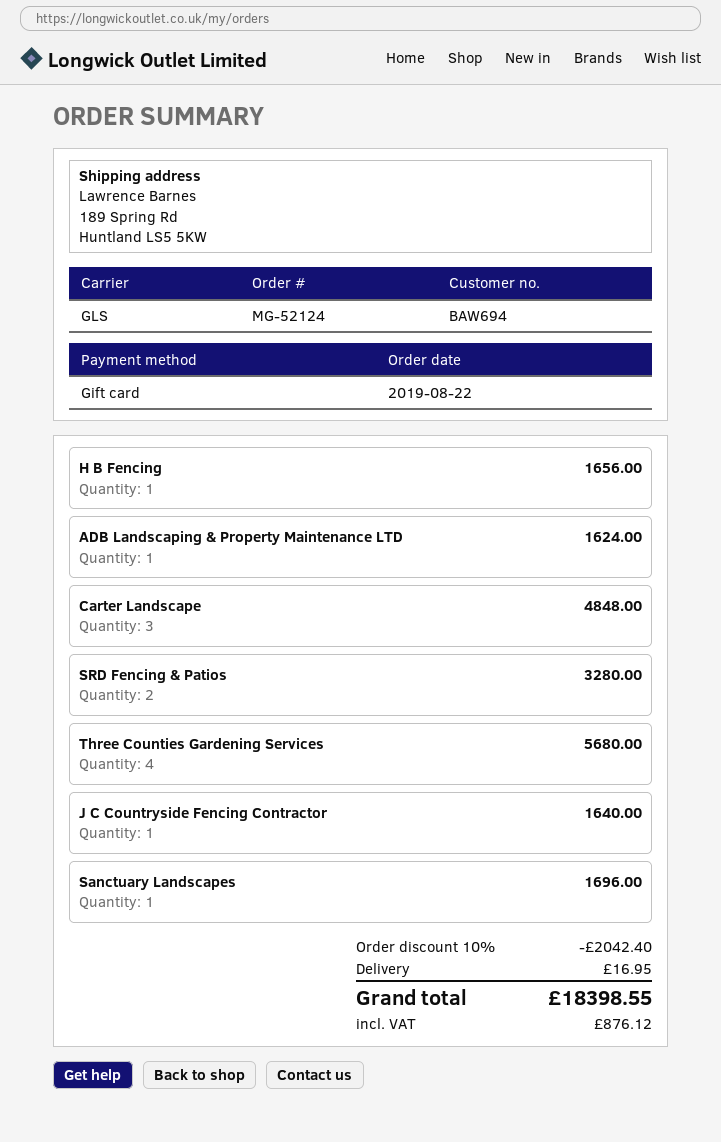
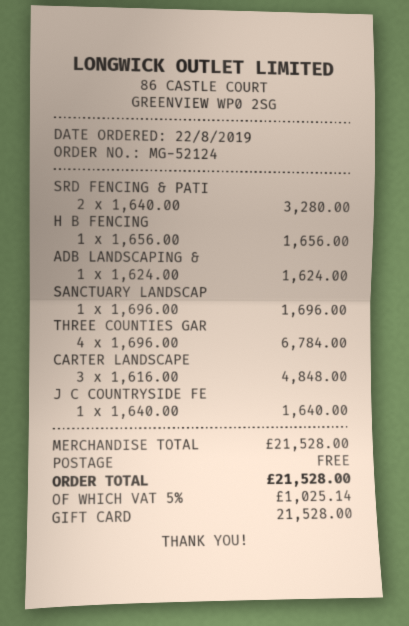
Three Counties Gardening Services: 4 for 5680.00 -> 4 for 6784.00
discount: 10% = 2042.40 -> none
shipping: 16.95 -> 0.00
tax: 876.12 -> 1025.14
total: 18398.55 -> 21528.00

